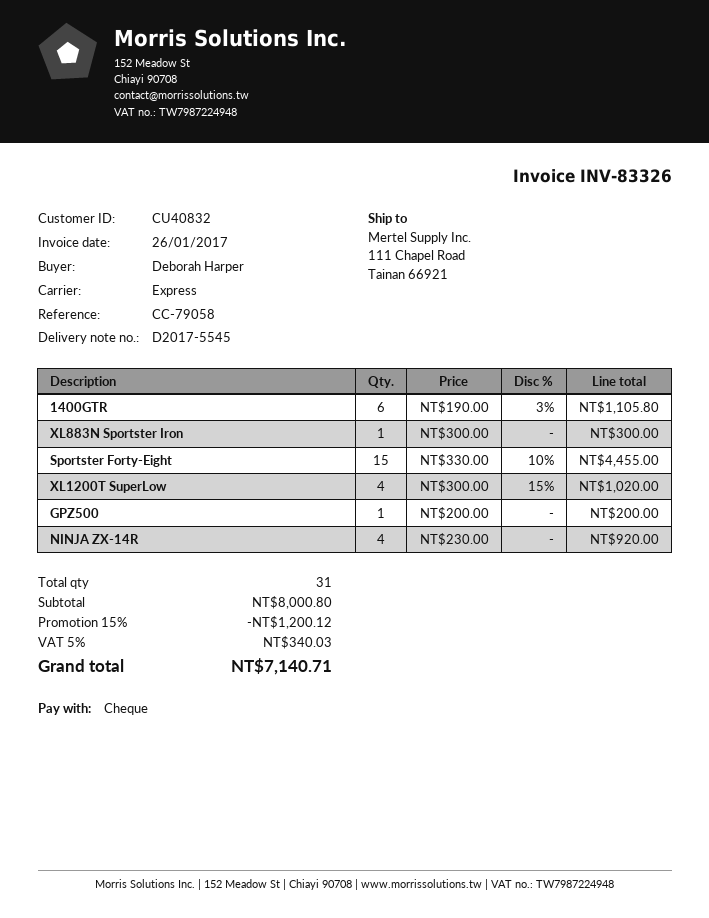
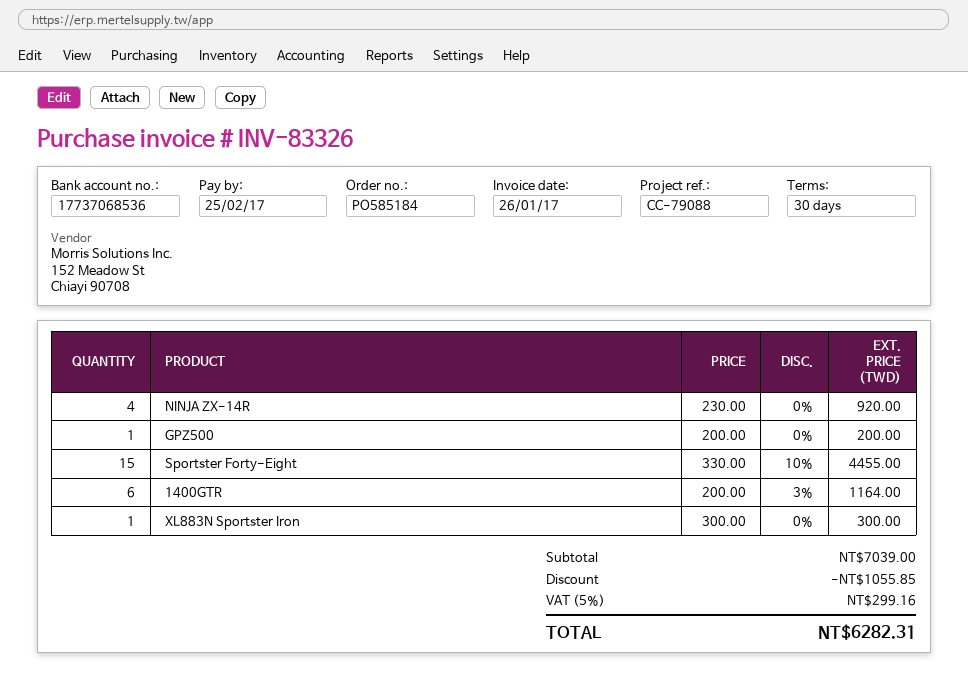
reference: CC-79058 -> CC-79088
1400GTR: 6 x 190.00 - 3% = 1105.80 -> 6 x 200.00 - 3% = 1164.00
XL1200T SuperLow: 4 x 300.00 - 15% = 1020.00 -> none
subtotal: 8000.80 -> 7039.00
discount: 1200.12 -> 1055.85
tax: 5% = 340.03 -> 5% = 299.16
total: 7140.71 -> 6282.31

